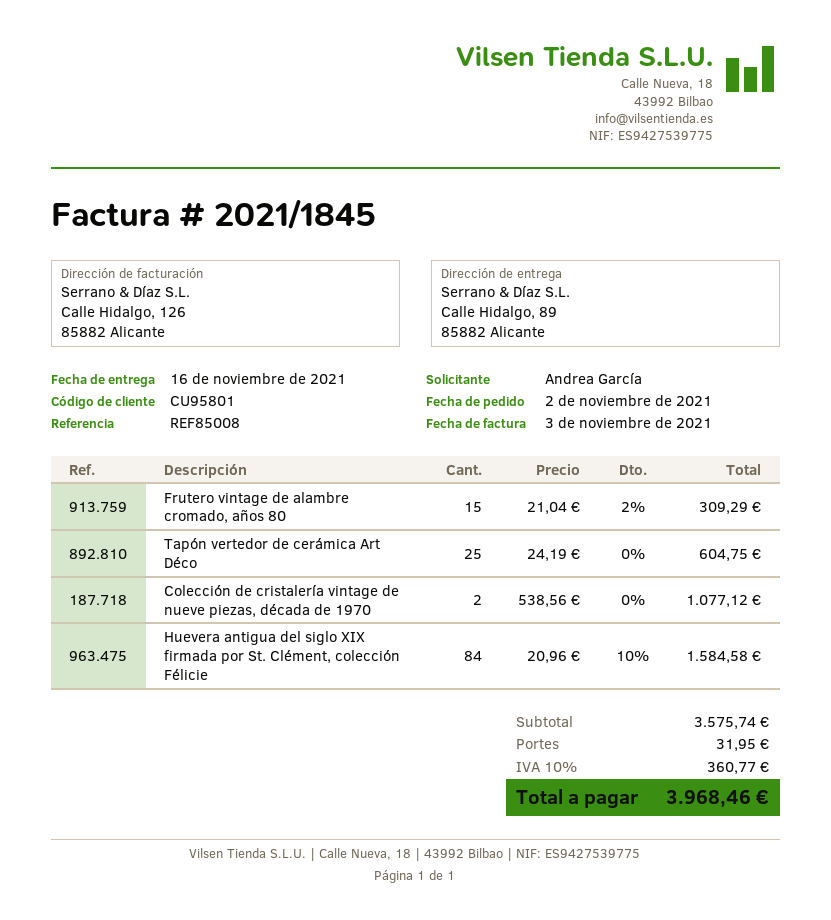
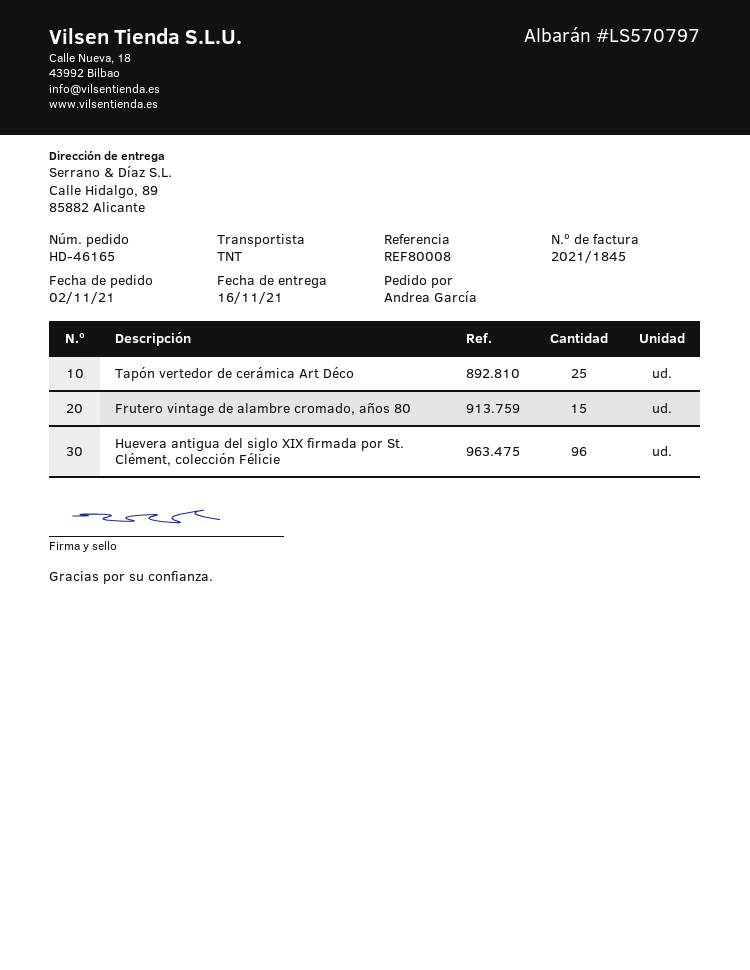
reference: REF85008 -> REF80008
Colección de cristalería vintage de nueve piezas, década de 1970: 2 -> none
Huevera antigua del siglo XIX firmada por St. Clément, colección Félicie: 84 -> 96

